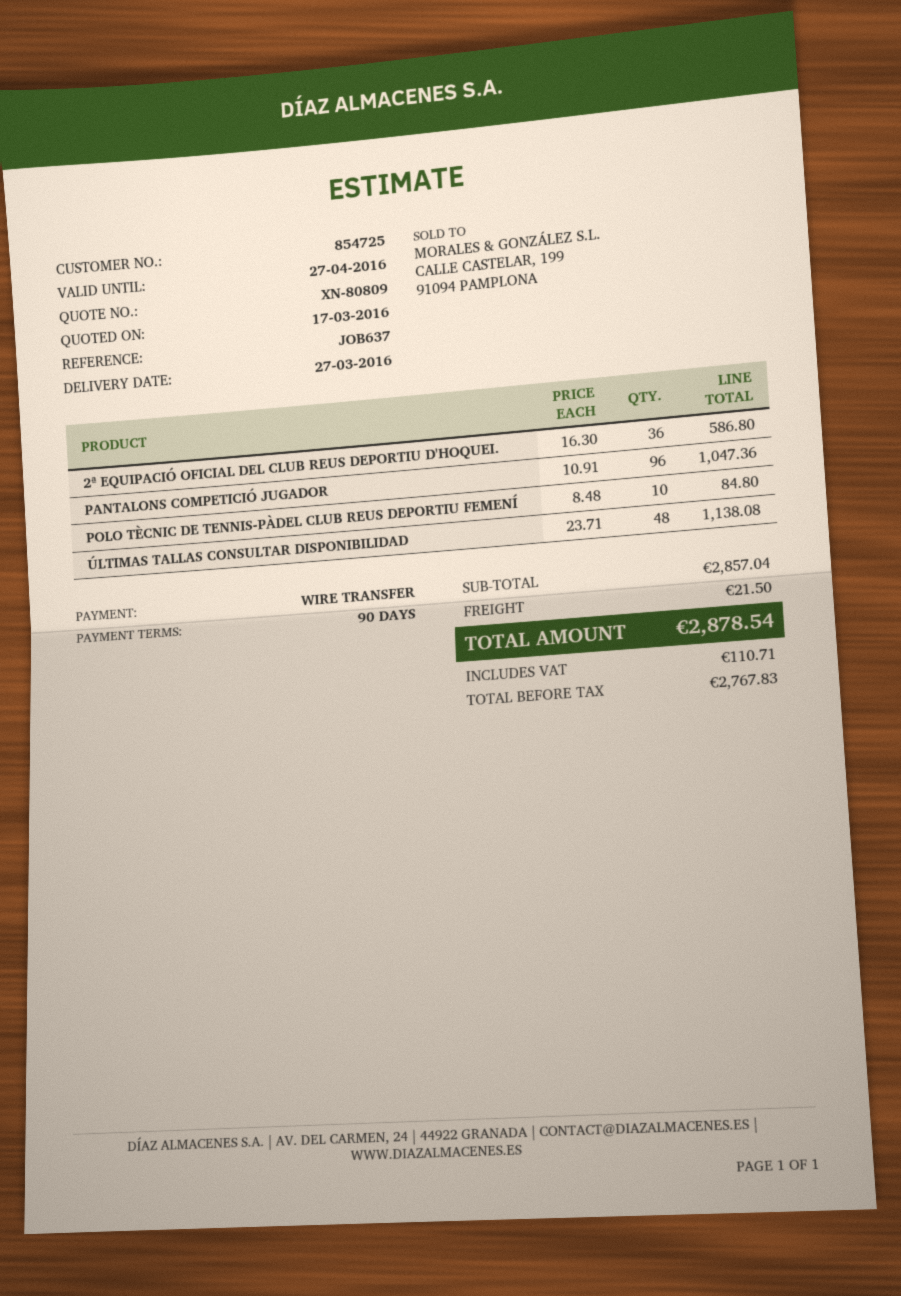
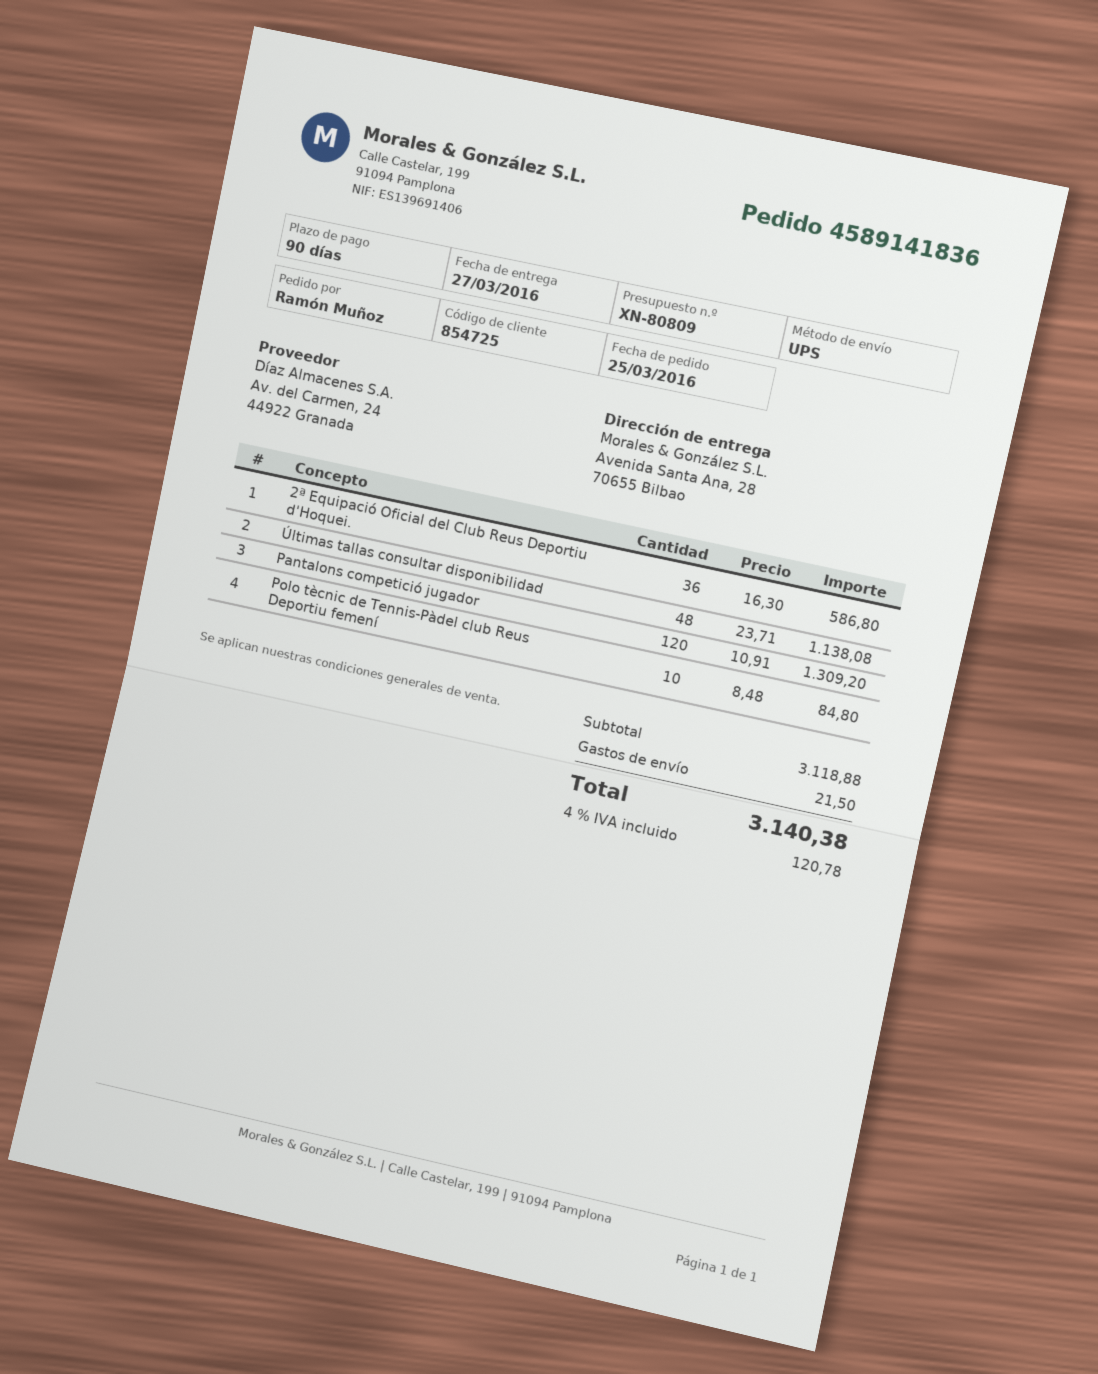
PANTALONS COMPETICIÓ JUGADOR: 96 x 10.91 = 1047.36 -> 120 x 10.91 = 1309.20
subtotal: 2857.04 -> 3118.88
tax: 110.71 -> 120.78
total: 2878.54 -> 3140.38

